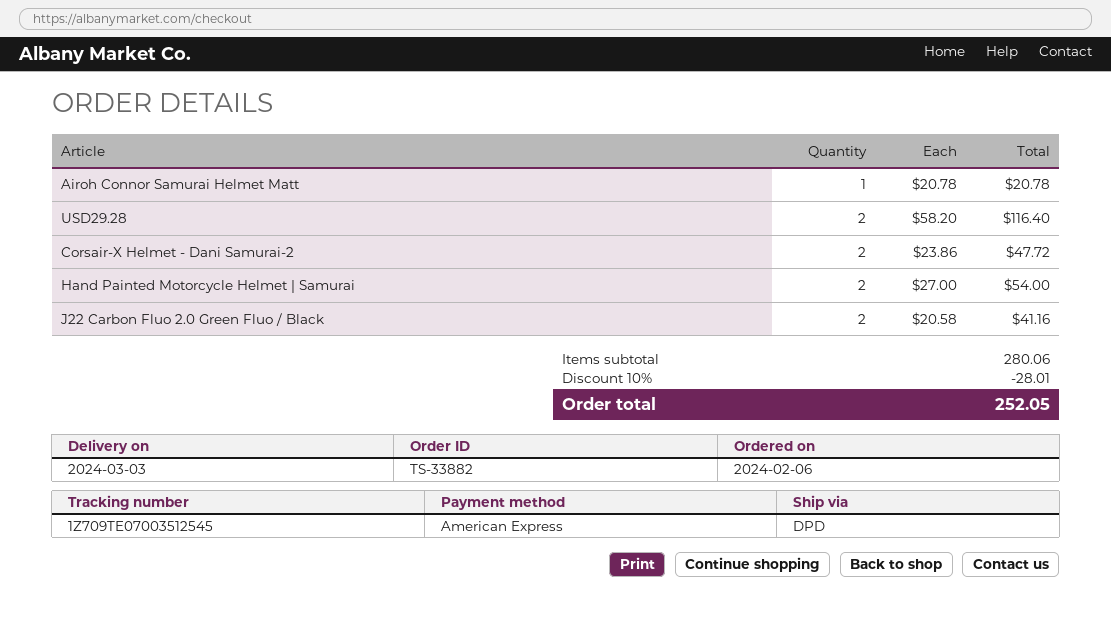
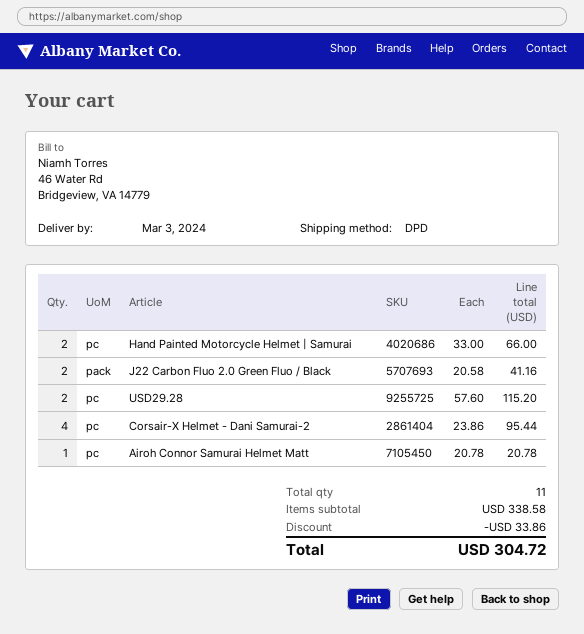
USD29.28: 2 x 58.20 = 116.40 -> 2 x 57.60 = 115.20
Corsair-X Helmet - Dani Samurai-2: 2 x 23.86 = 47.72 -> 4 x 23.86 = 95.44
Hand Painted Motorcycle Helmet | Samurai: 2 x 27.00 = 54.00 -> 2 x 33.00 = 66.00
subtotal: 280.06 -> 338.58
discount: 28.01 -> 33.86
total: 252.05 -> 304.72

